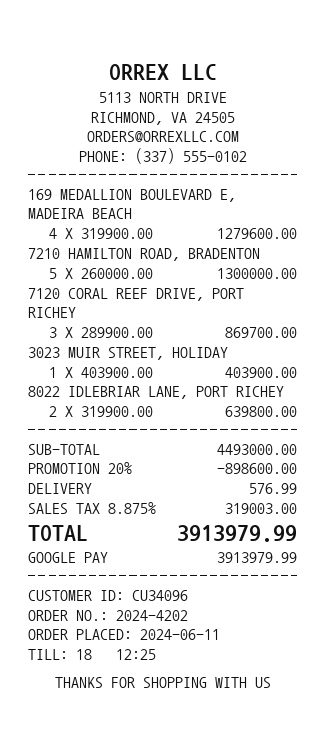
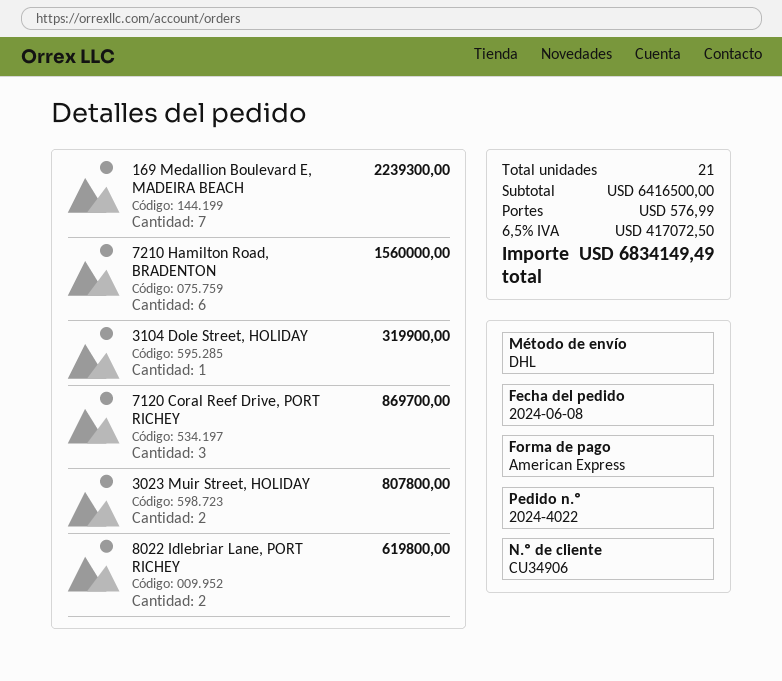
order number: 2024-4202 -> 2024-4022
order date: 2024-06-11 -> 2024-06-08
customer number: CU34096 -> CU34906
payment method: Google Pay -> American Express
169 MEDALLION BOULEVARD E, MADEIRA BEACH: 4 for 1279600.00 -> 7 for 2239300.00
7210 HAMILTON ROAD, BRADENTON: 5 for 1300000.00 -> 6 for 1560000.00
3023 MUIR STREET, HOLIDAY: 1 for 403900.00 -> 2 for 807800.00
8022 IDLEBRIAR LANE, PORT RICHEY: 2 for 639800.00 -> 2 for 619800.00
3104 Dole Street, HOLIDAY: none -> 1 for 319900.00
subtotal: 4493000.00 -> 6416500.00
discount: 20% = 898600.00 -> none
tax: 8.875% = 319003.00 -> 6.5% = 417072.50
total: 3913979.99 -> 6834149.49

